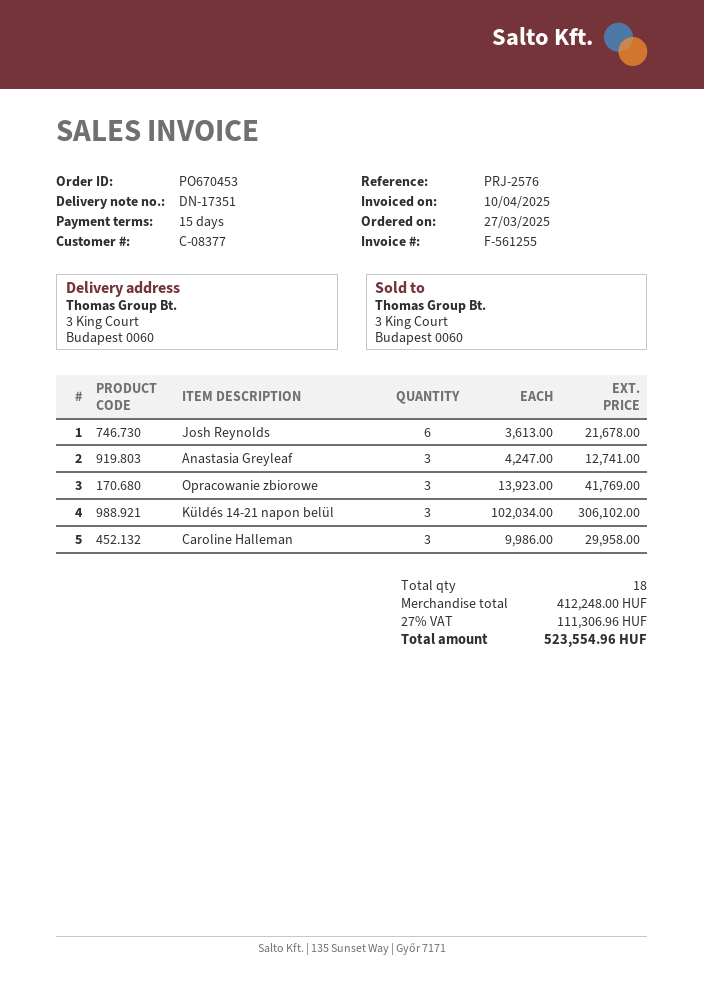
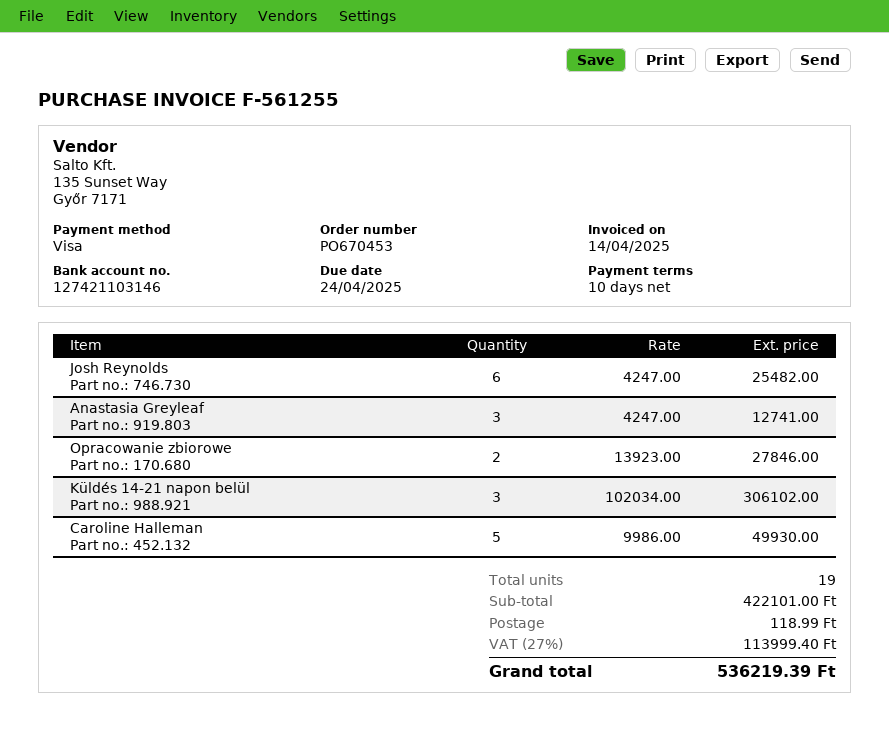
invoice date: 2025-04-10 -> 2025-04-14
payment terms: 15 days -> 10 days
Josh Reynolds: 6 x 3613.00 = 21678.00 -> 6 x 4247.00 = 25482.00
Opracowanie zbiorowe: 3 x 13923.00 = 41769.00 -> 2 x 13923.00 = 27846.00
Caroline Halleman: 3 x 9986.00 = 29958.00 -> 5 x 9986.00 = 49930.00
total quantity: 18 -> 19
subtotal: 412248.00 -> 422101.00
shipping: none -> 118.99
tax: 27% = 111306.96 -> 27% = 113999.40
total: 523554.96 -> 536219.39

